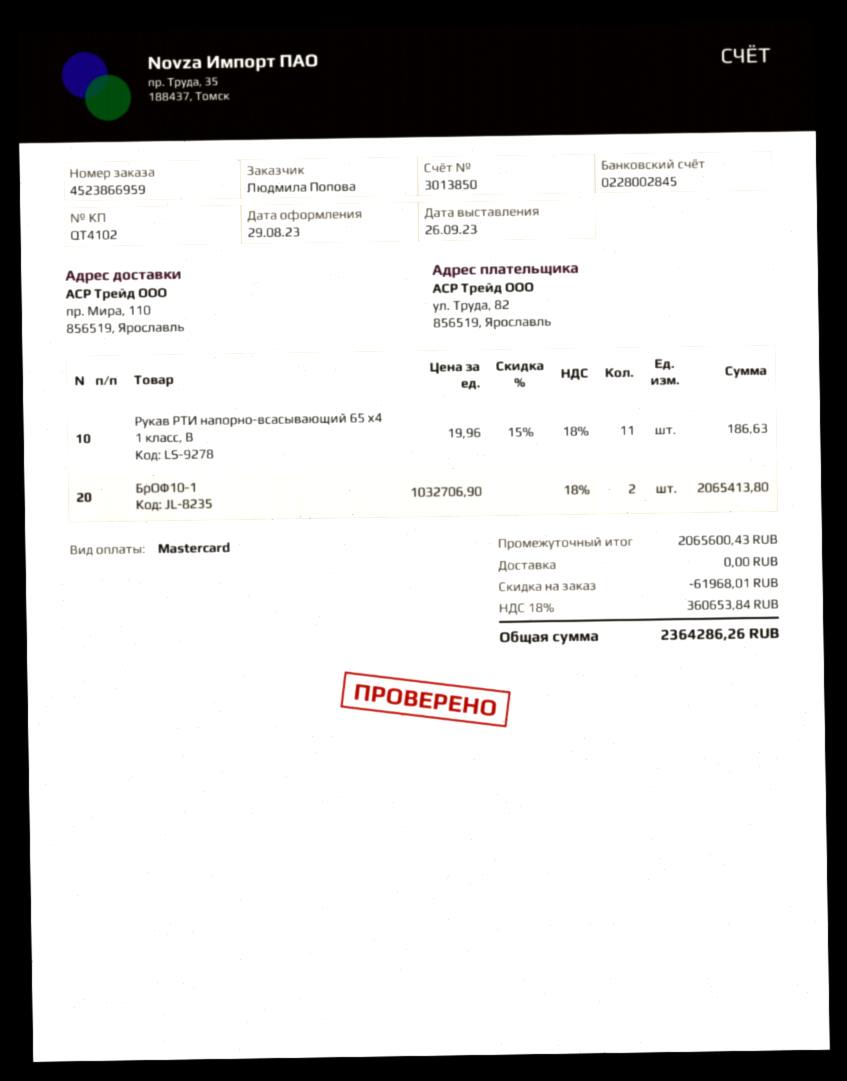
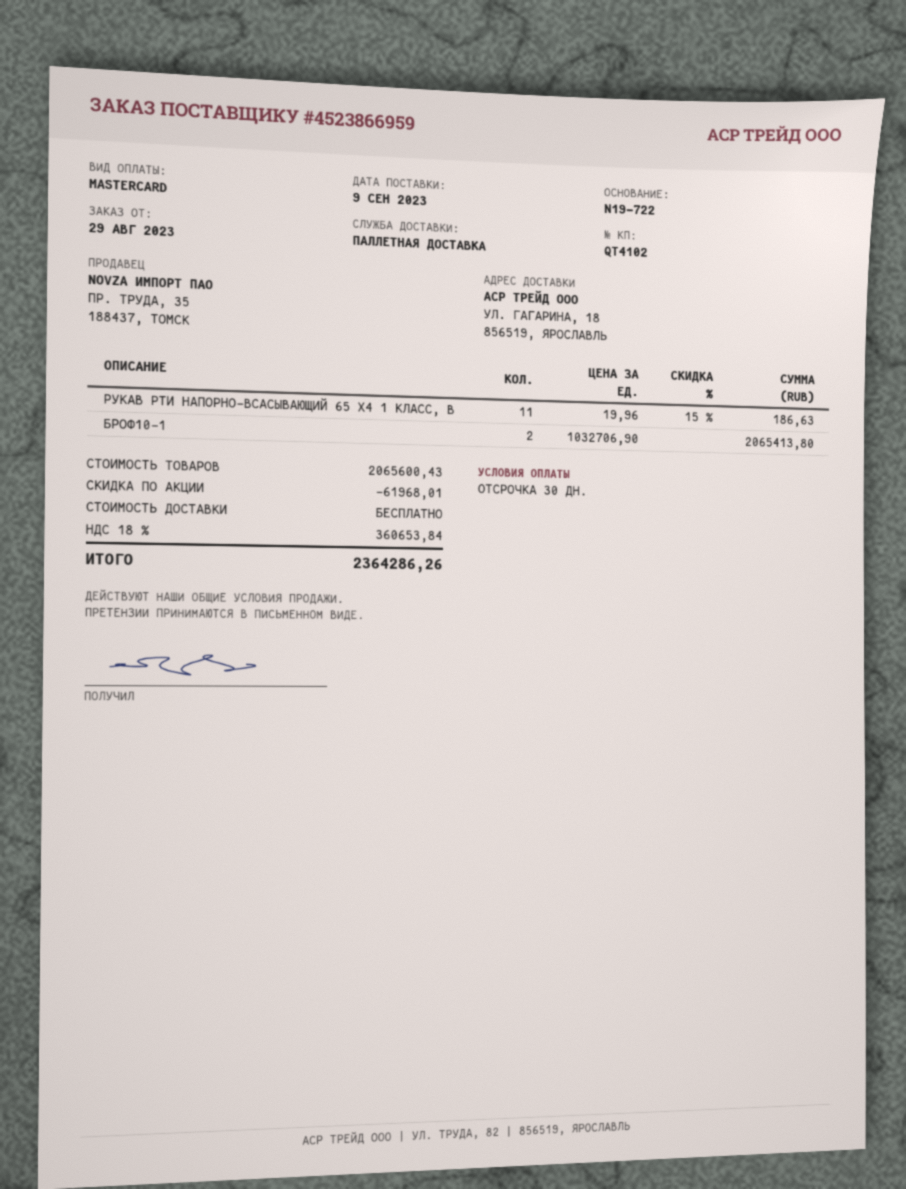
ship to: пр. Мира, 110, 856519, Ярославль -> УЛ. ГАГАРИНА, 18, 856519, ЯРОСЛАВЛЬ

